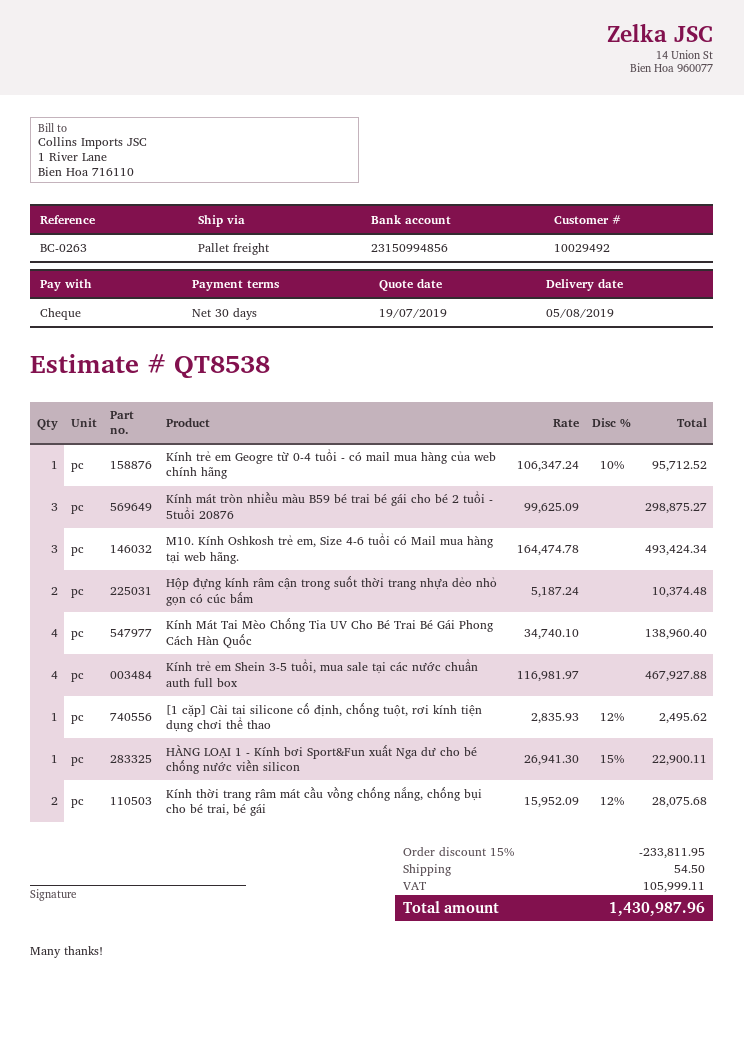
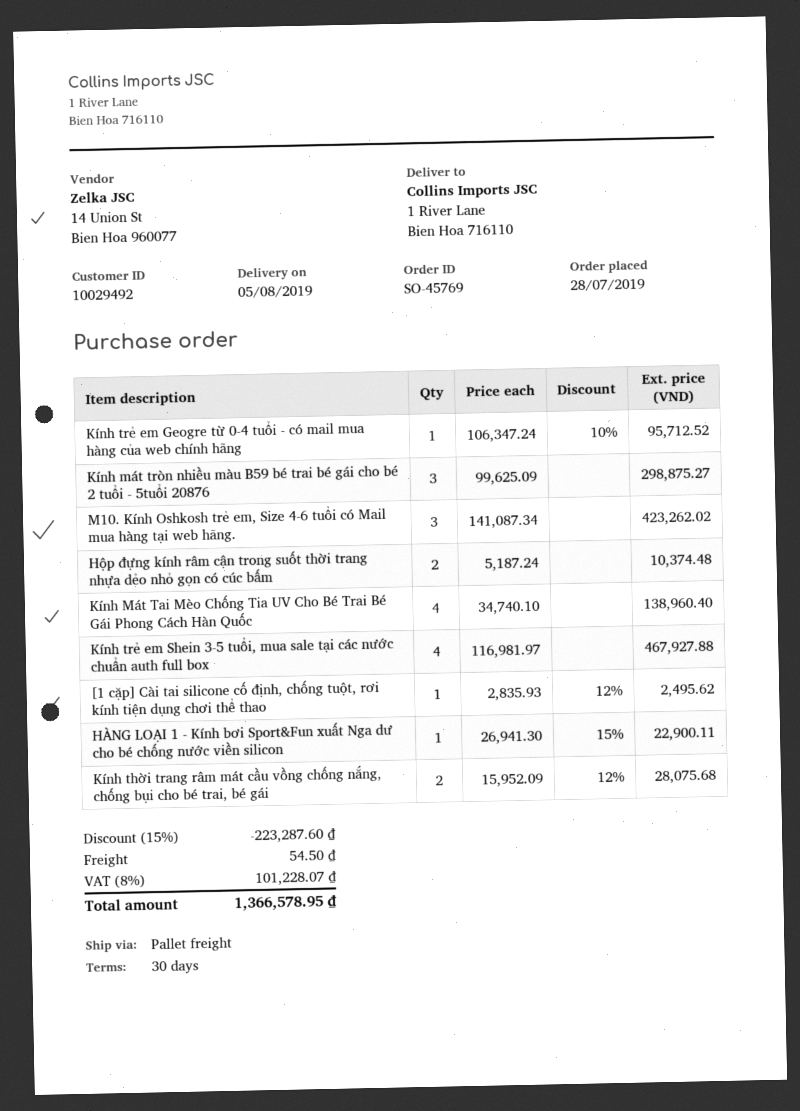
M10. Kính Oshkosh trẻ em, Size 4-6 tuổi có Mail mua hàng tại web hãng.: 3 x 164474.78 = 493424.34 -> 3 x 141087.34 = 423262.02
discount: 15% = 233811.95 -> 15% = 223287.60
tax: 105999.11 -> 101228.07
total: 1430987.96 -> 1366578.95

